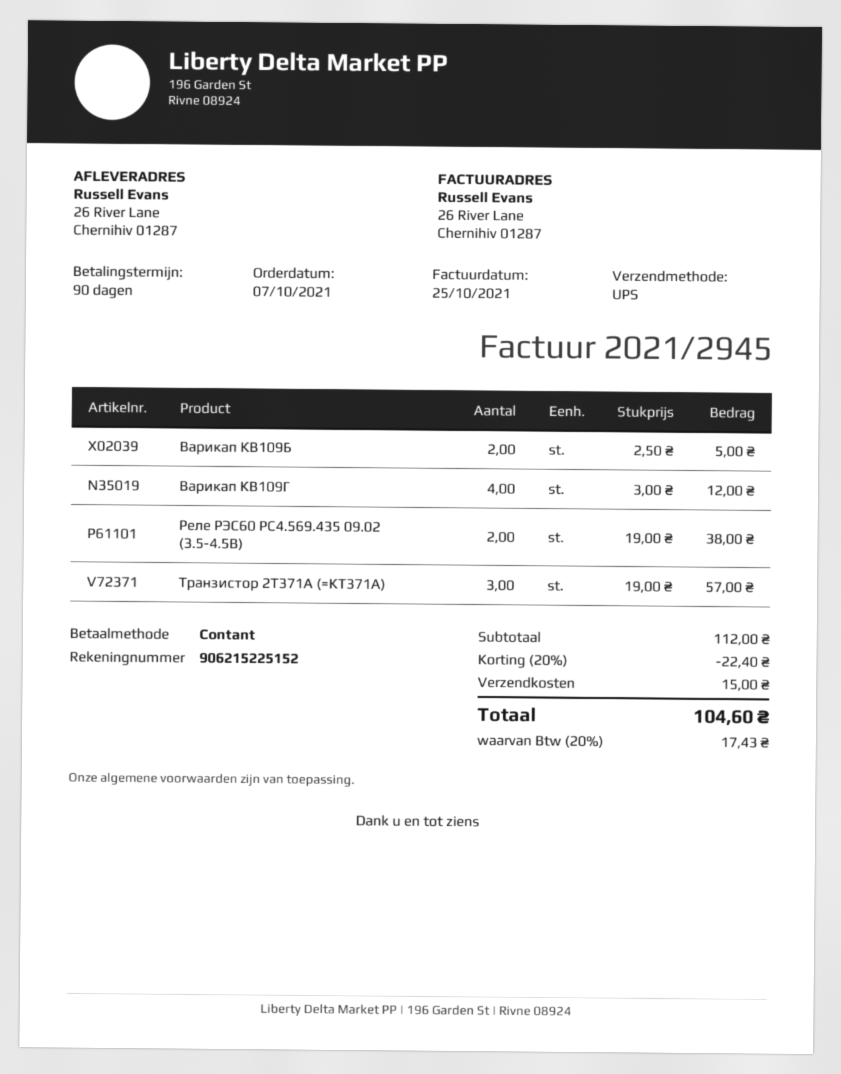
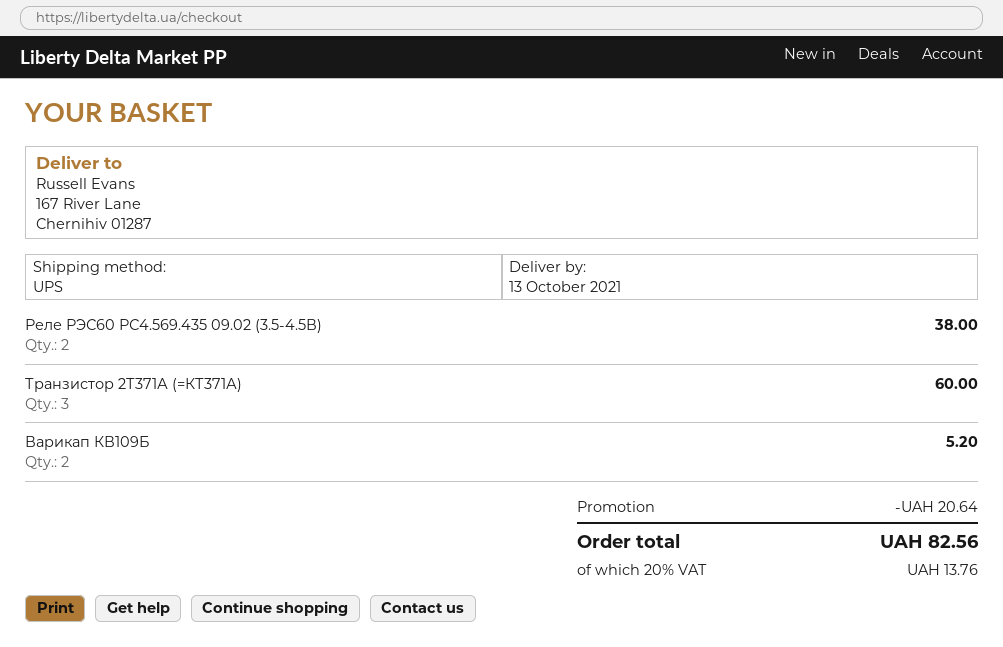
ship to: 26 River Lane, Chernihiv 01287 -> 167 River Lane, Chernihiv 01287
Варикап КВ109Б: 2 for 5.00 -> 2 for 5.20
Варикап КВ109Г: 4 for 12.00 -> none
Транзистор 2Т371А (=КТ371А): 3 for 57.00 -> 3 for 60.00
discount: 22.40 -> 20.64
shipping: 15.00 -> none
tax: 20% = 17.43 -> 20% = 13.76
total: 104.60 -> 82.56

